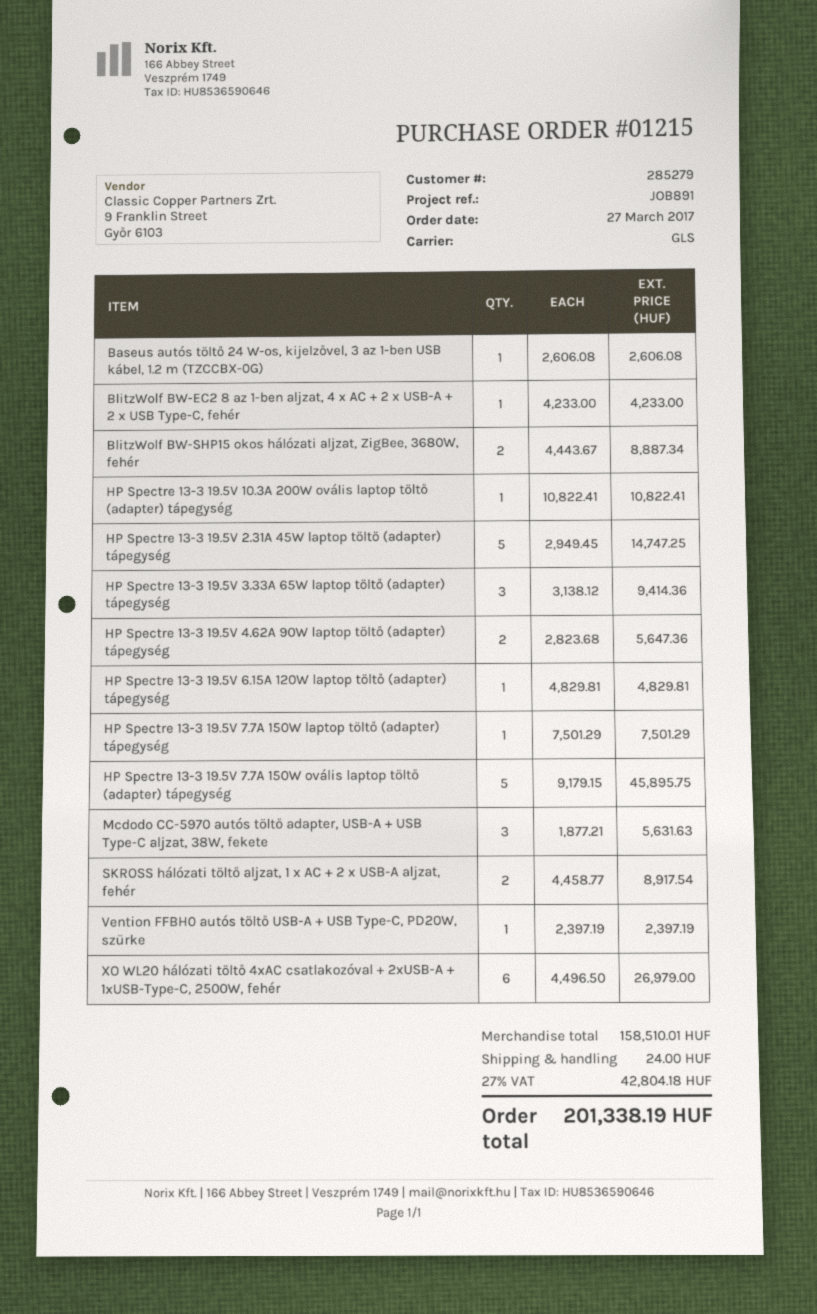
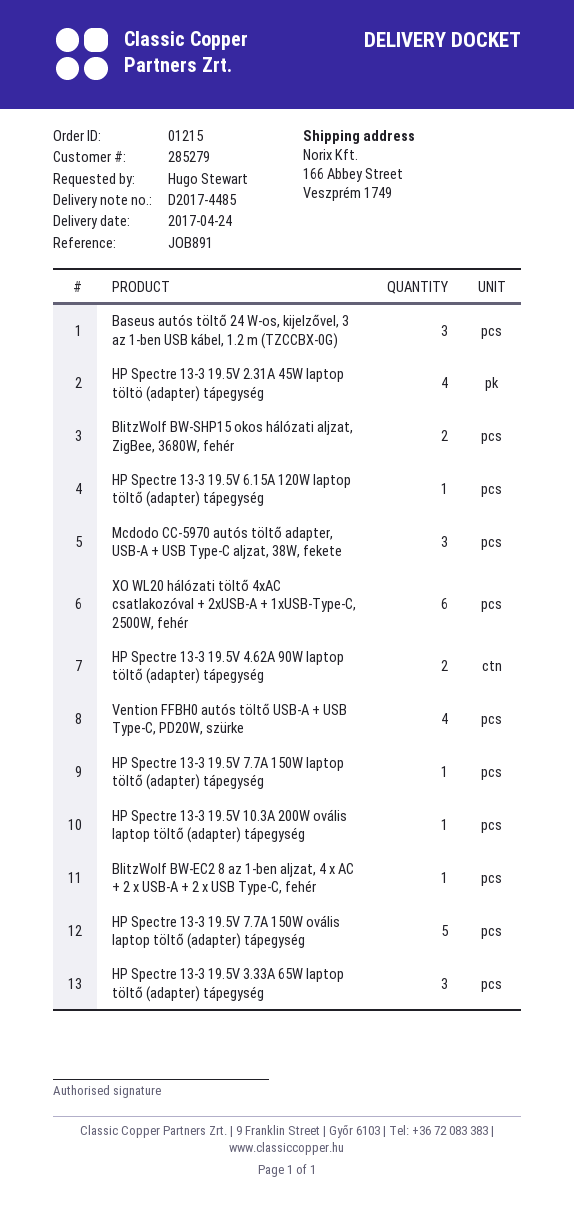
Baseus autós töltő 24 W-os, kijelzővel, 3 az 1-ben USB kábel, 1.2 m (TZCCBX-0G): 1 -> 3
HP Spectre 13-3 19.5V 2.31A 45W laptop töltö (adapter) tápegység: 5 -> 4
SKROSS hálózati töltő aljzat, 1 x AC + 2 x USB-A aljzat, fehér: 2 -> none
Vention FFBH0 autós töltő USB-A + USB Type-C, PD20W, szürke: 1 -> 4

